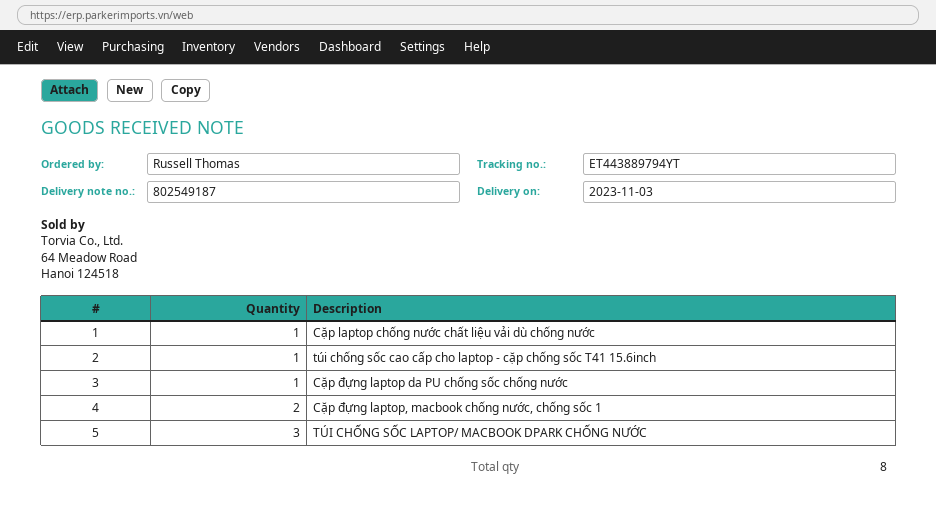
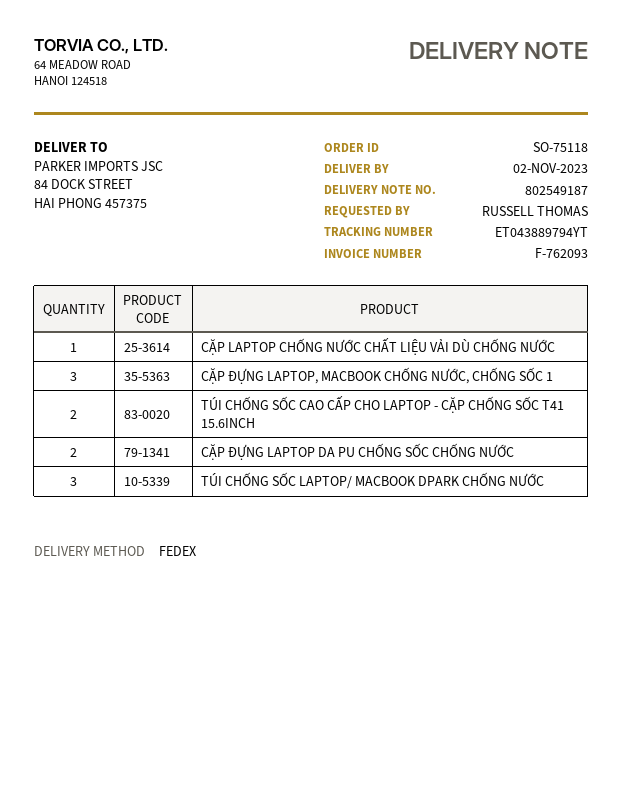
delivery date: 2023-11-03 -> 2023-11-02
tracking number: ET443889794YT -> ET043889794YT
túi chống sốc cao cấp cho laptop - cặp chống sốc T41 15.6inch: 1 -> 2
Cặp đựng laptop da PU chống sốc chống nước: 1 -> 2
Cặp đựng laptop, macbook chống nước, chống sốc 1: 2 -> 3

